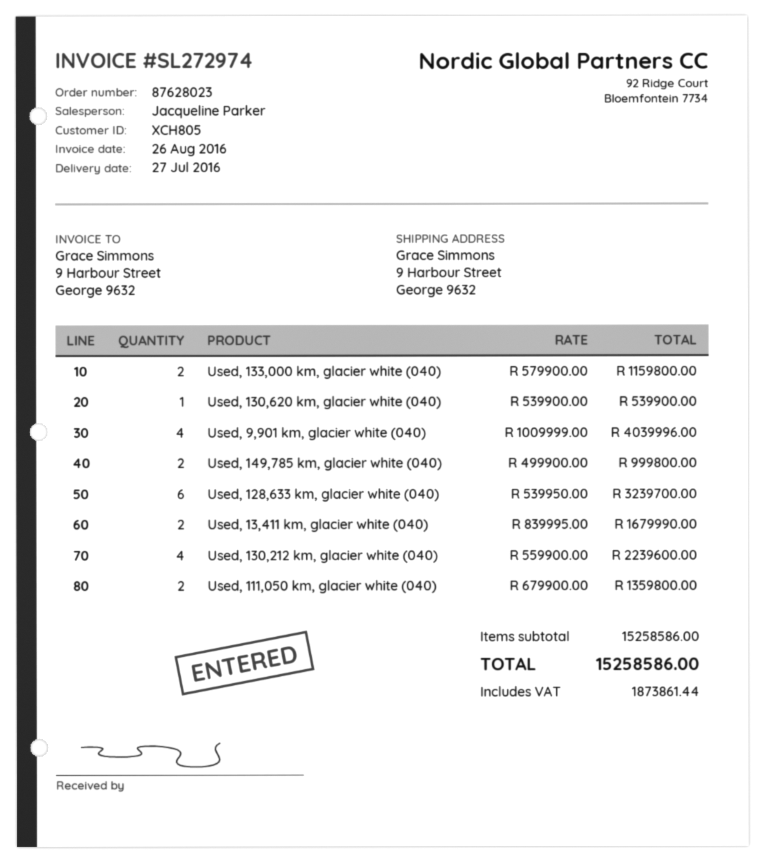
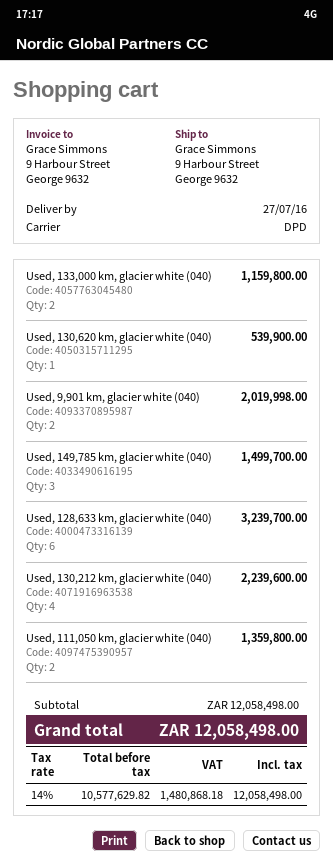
Used, 9,901 km, glacier white (040): 4 for 4039996.00 -> 2 for 2019998.00
Used, 149,785 km, glacier white (040): 2 for 999800.00 -> 3 for 1499700.00
Used, 13,411 km, glacier white (040): 2 for 1679990.00 -> none
subtotal: 15258586.00 -> 12058498.00
tax: 1873861.44 -> 1480868.18
total: 15258586.00 -> 12058498.00

